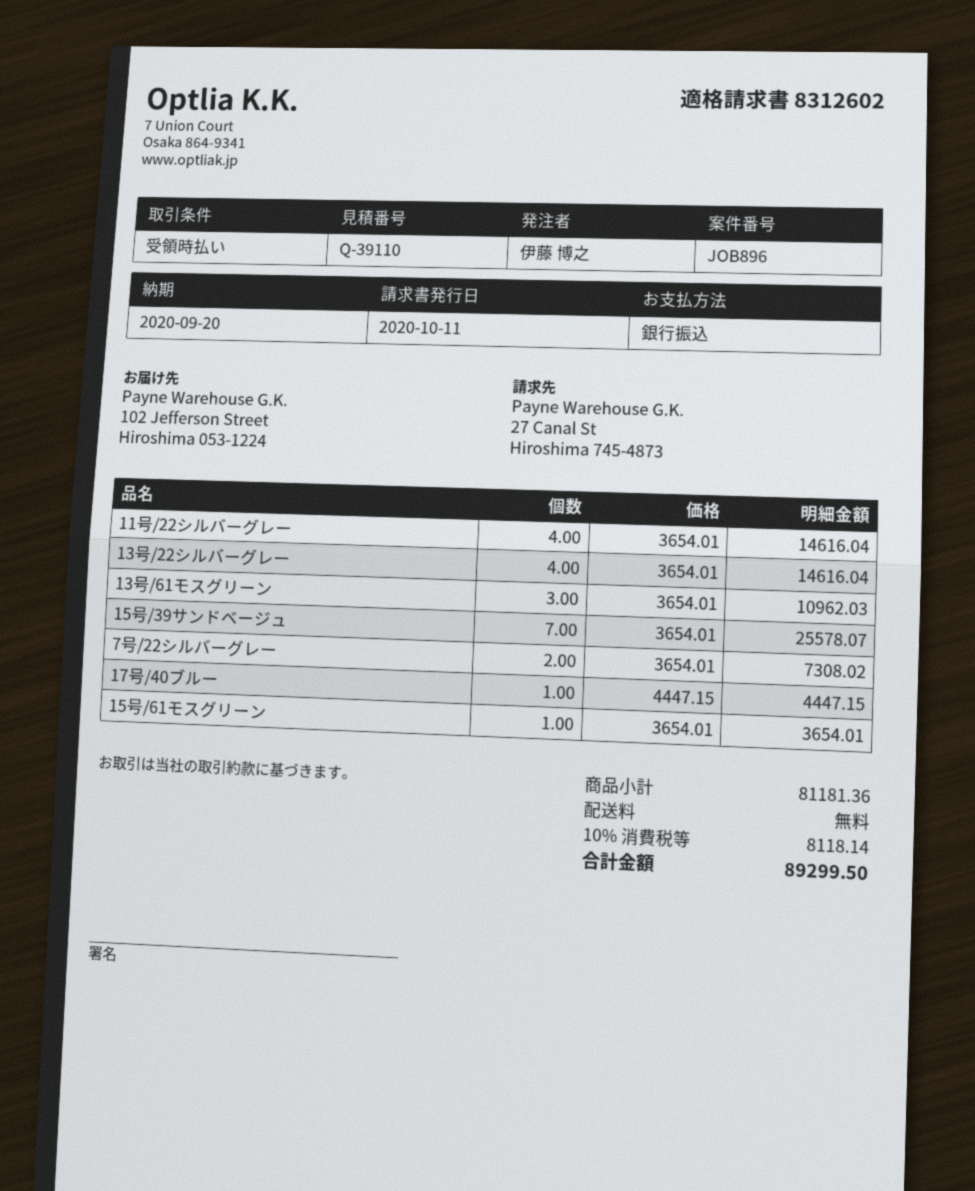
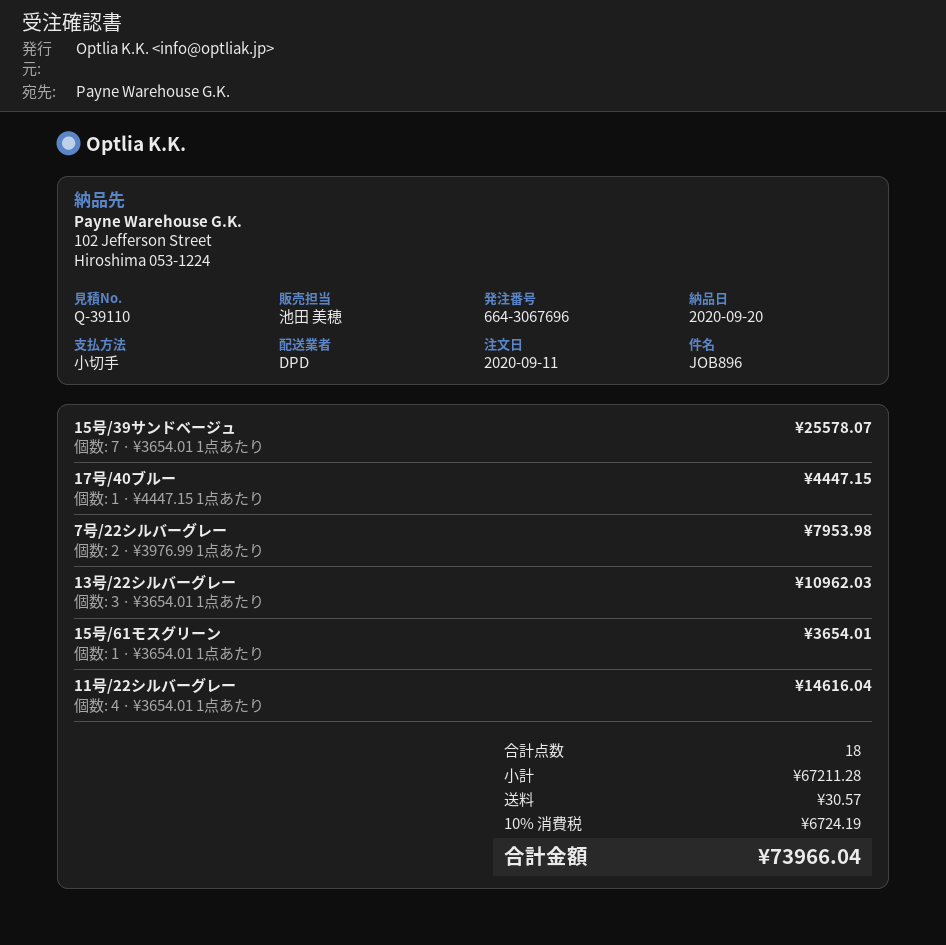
payment method: bank transfer -> cheque
13号/22シルバーグレー: 4 x 3654.01 = 14616.04 -> 3 x 3654.01 = 10962.03
13号/61モスグリーン: 3 x 3654.01 = 10962.03 -> none
7号/22シルバーグレー: 2 x 3654.01 = 7308.02 -> 2 x 3976.99 = 7953.98
subtotal: 81181.36 -> 67211.28
shipping: 0.00 -> 30.57
tax: 10% = 8118.14 -> 10% = 6724.19
total: 89299.50 -> 73966.04

